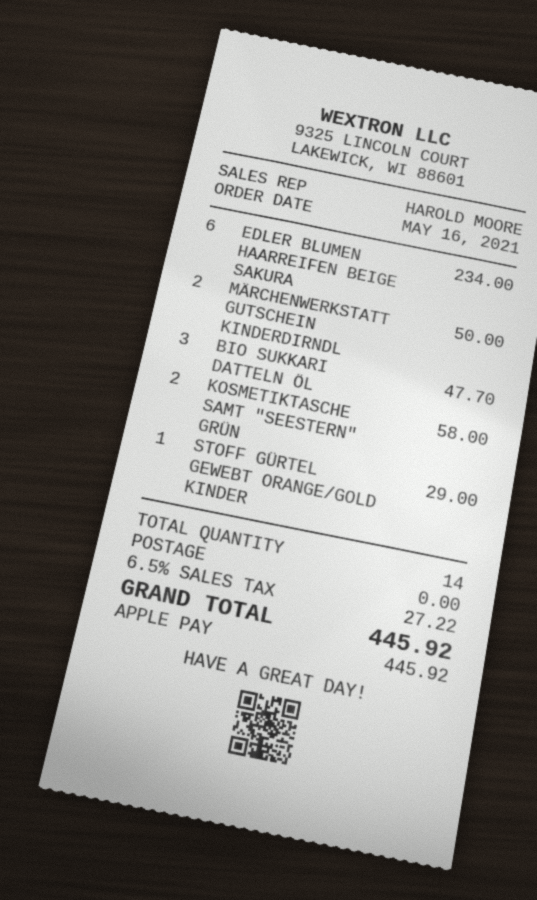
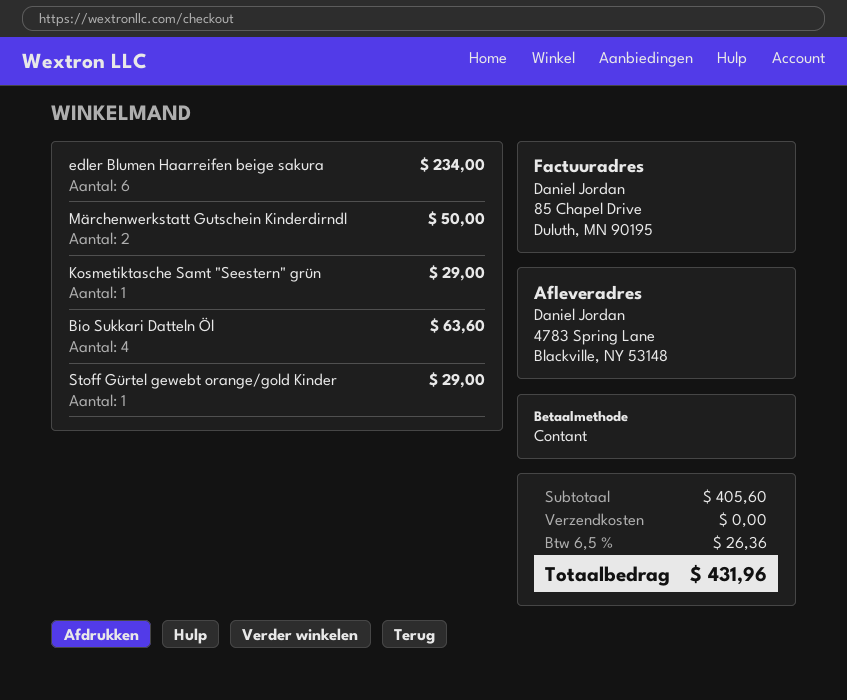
payment method: Apple Pay -> cash
BIO SUKKARI DATTELN ÖL: 3 for 47.70 -> 4 for 63.60
KOSMETIKTASCHE SAMT "SEESTERN" GRÜN: 2 for 58.00 -> 1 for 29.00
tax: 6.5% = 27.22 -> 6.5% = 26.36
total: 445.92 -> 431.96

